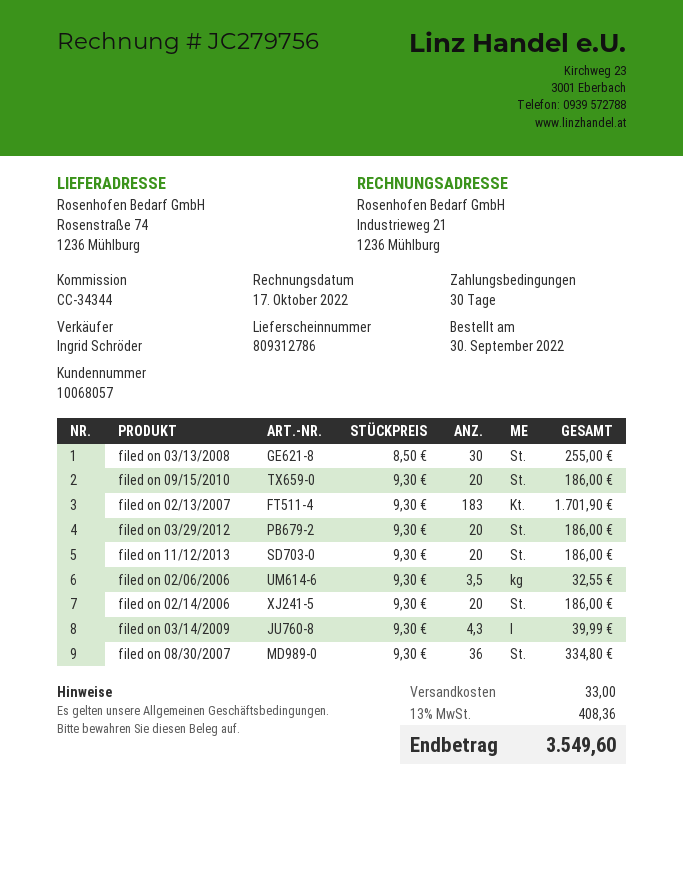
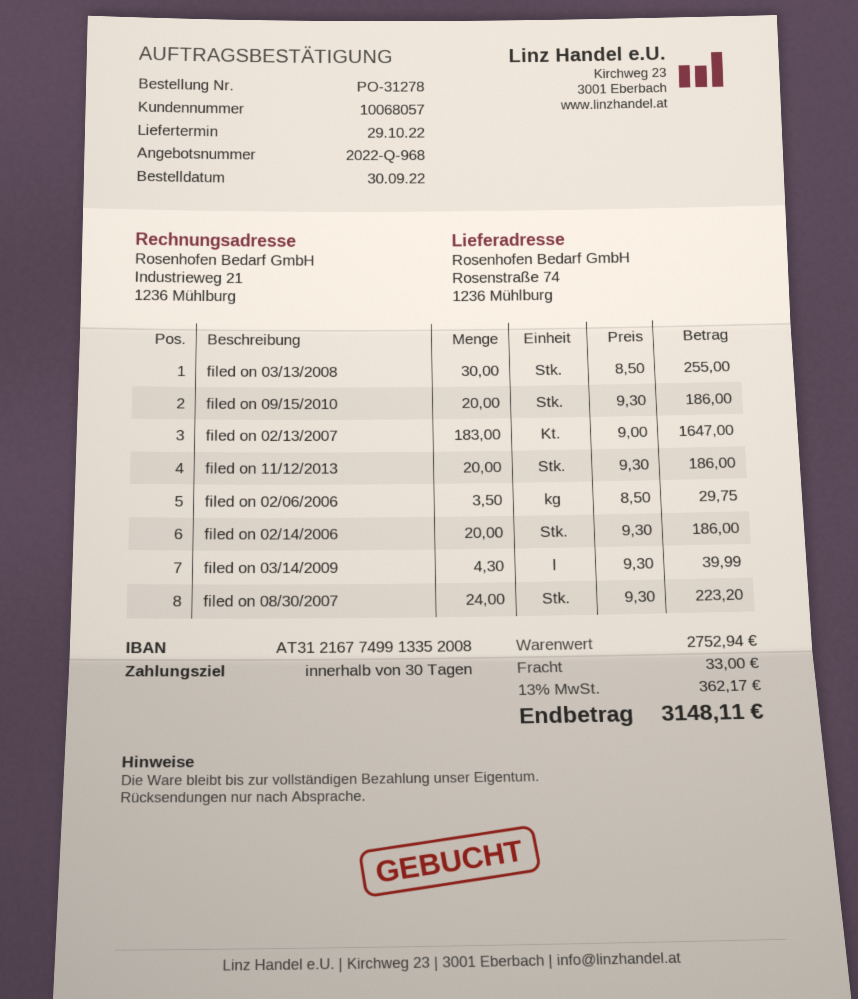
filed on 02/13/2007: 183 x 9.30 = 1701.90 -> 183 x 9.00 = 1647.00
filed on 03/29/2012: 20 x 9.30 = 186.00 -> none
filed on 02/06/2006: 3.5 x 9.30 = 32.55 -> 3.5 x 8.50 = 29.75
filed on 08/30/2007: 36 x 9.30 = 334.80 -> 24 x 9.30 = 223.20
tax: 13% = 408.36 -> 13% = 362.17
total: 3549.60 -> 3148.11

